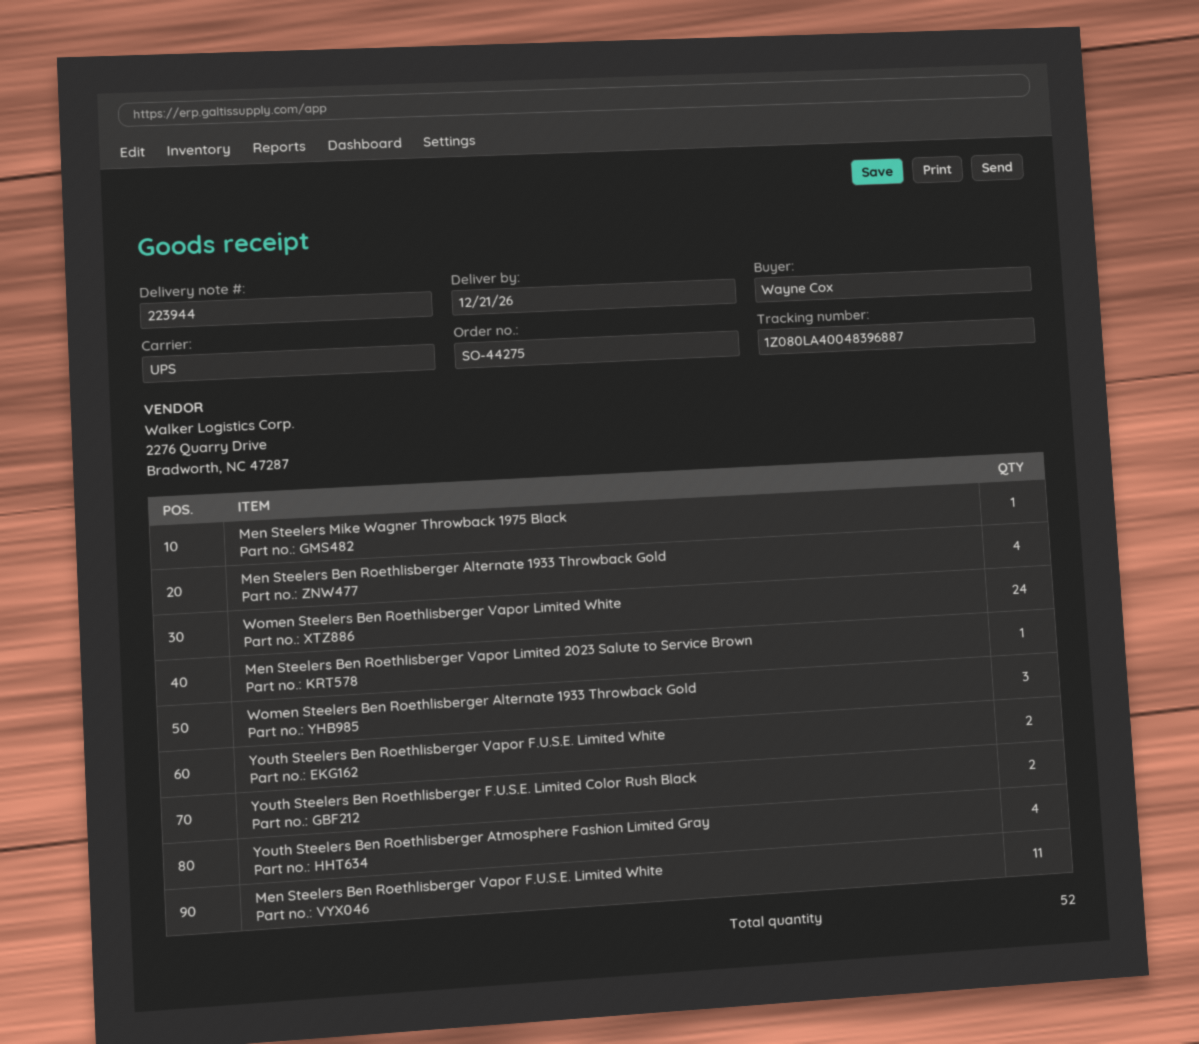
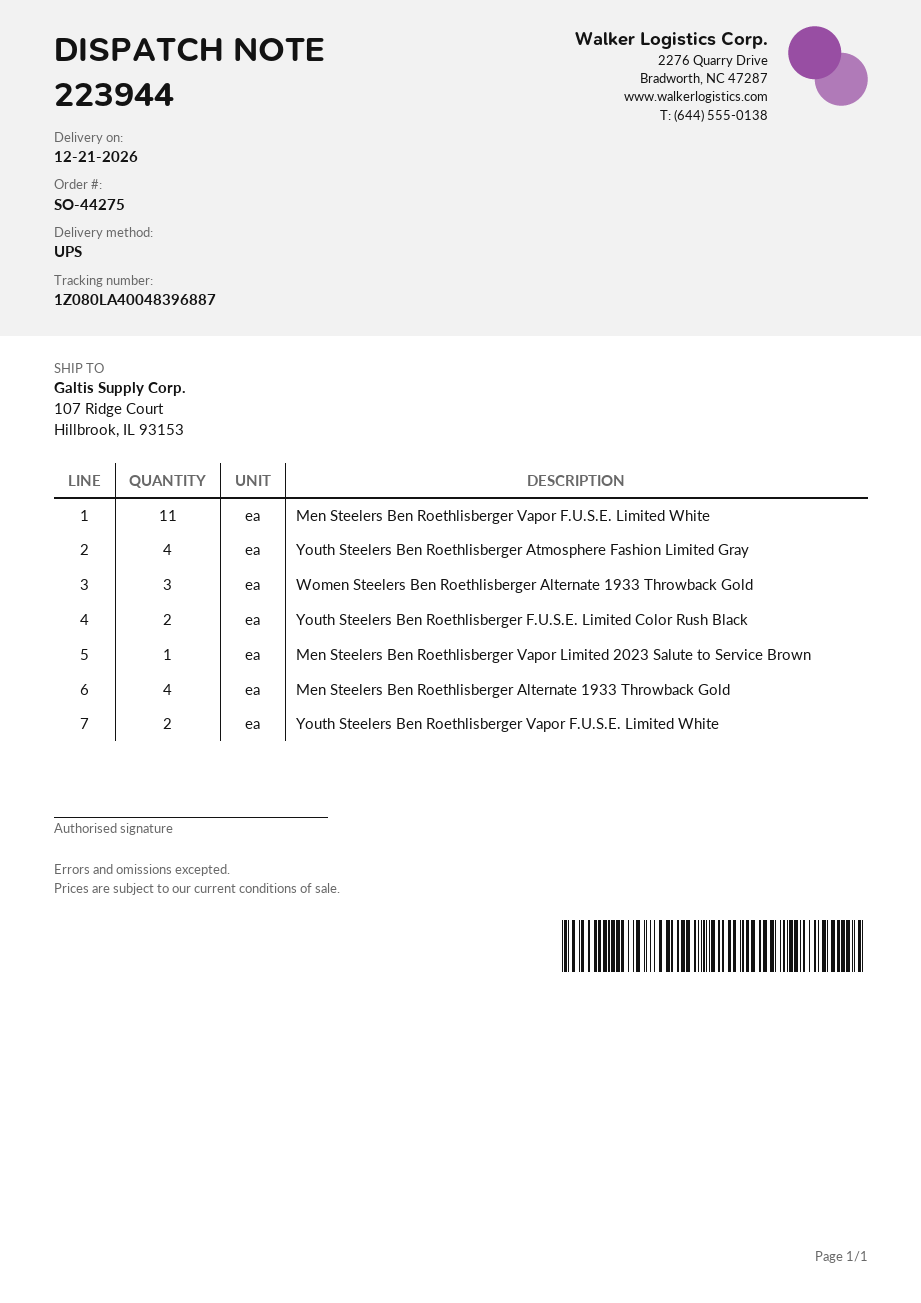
Men Steelers Mike Wagner Throwback 1975 Black: 1 -> none
Women Steelers Ben Roethlisberger Vapor Limited White: 24 -> none

